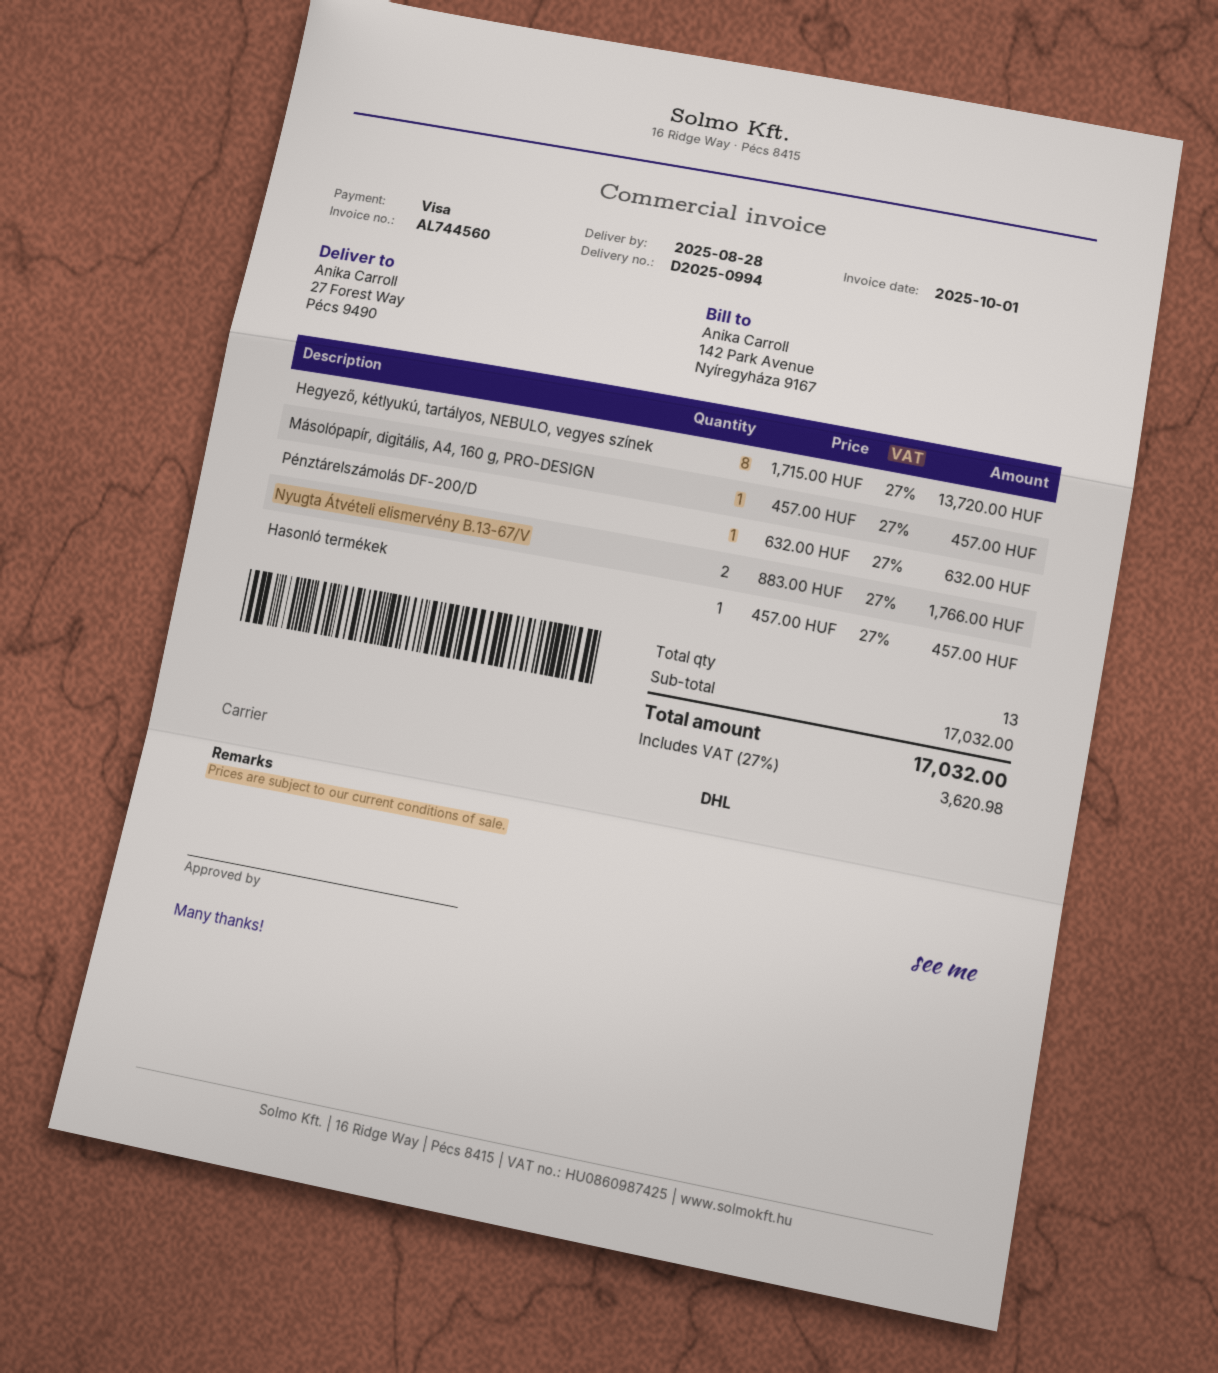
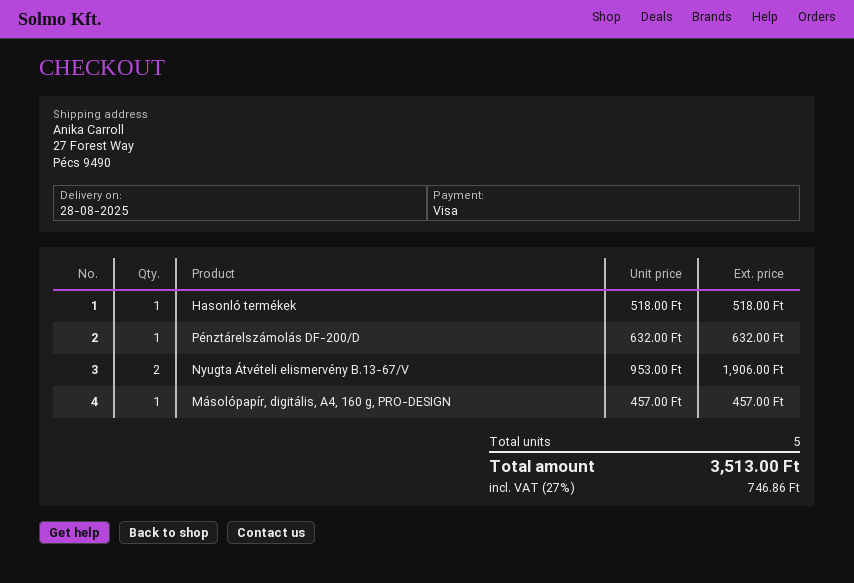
Hegyező, kétlyukú, tartályos, NEBULO, vegyes színek: 8 x 1715.00 = 13720.00 -> none
Nyugta Átvételi elismervény B.13-67/V: 2 x 883.00 = 1766.00 -> 2 x 953.00 = 1906.00
Hasonló termékek: 1 x 457.00 = 457.00 -> 1 x 518.00 = 518.00
total quantity: 13 -> 5
tax: 27% = 3620.98 -> 27% = 746.86
total: 17032.00 -> 3513.00

